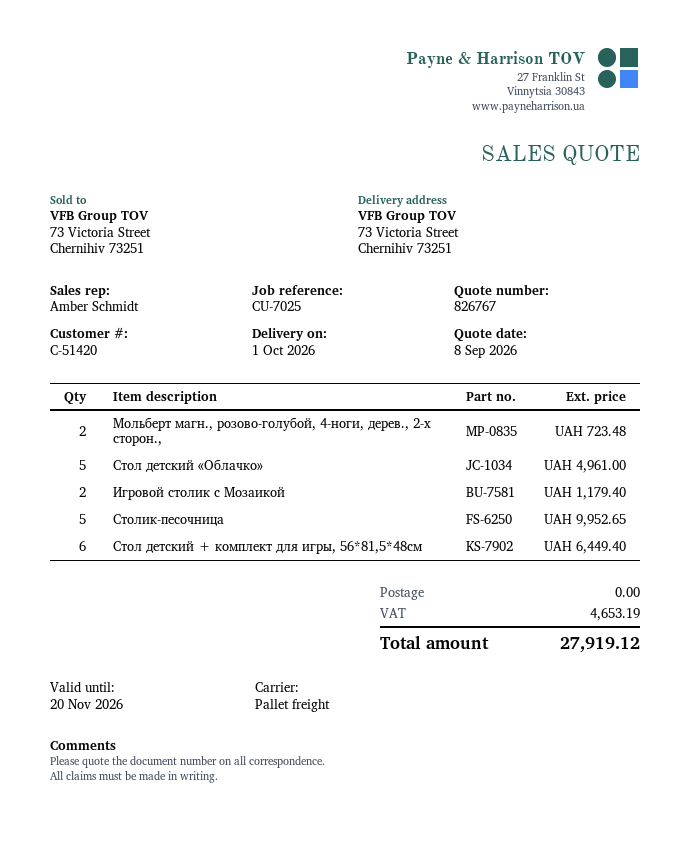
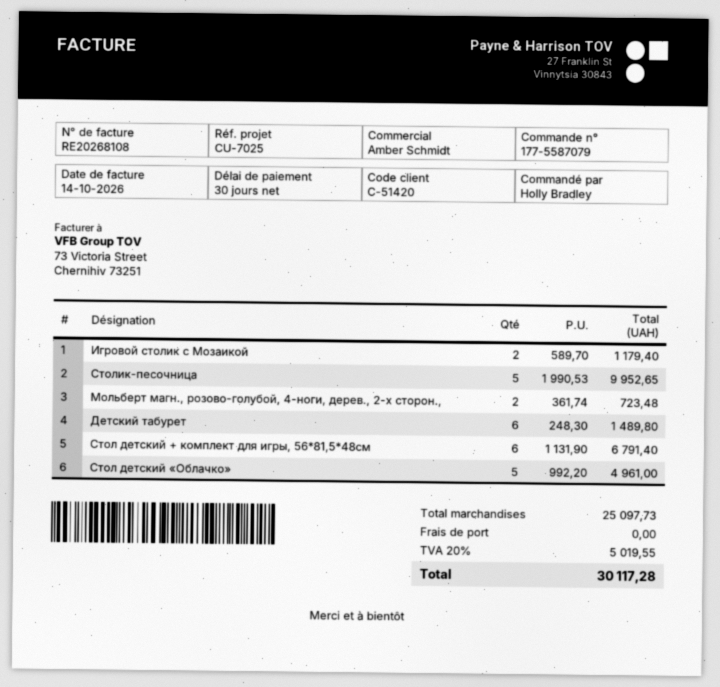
Стол детский + комплект для игры, 56*81,5*48см: 6 for 6449.40 -> 6 for 6791.40
Детский табурет: none -> 6 for 1489.80
tax: 4653.19 -> 5019.55
total: 27919.12 -> 30117.28

